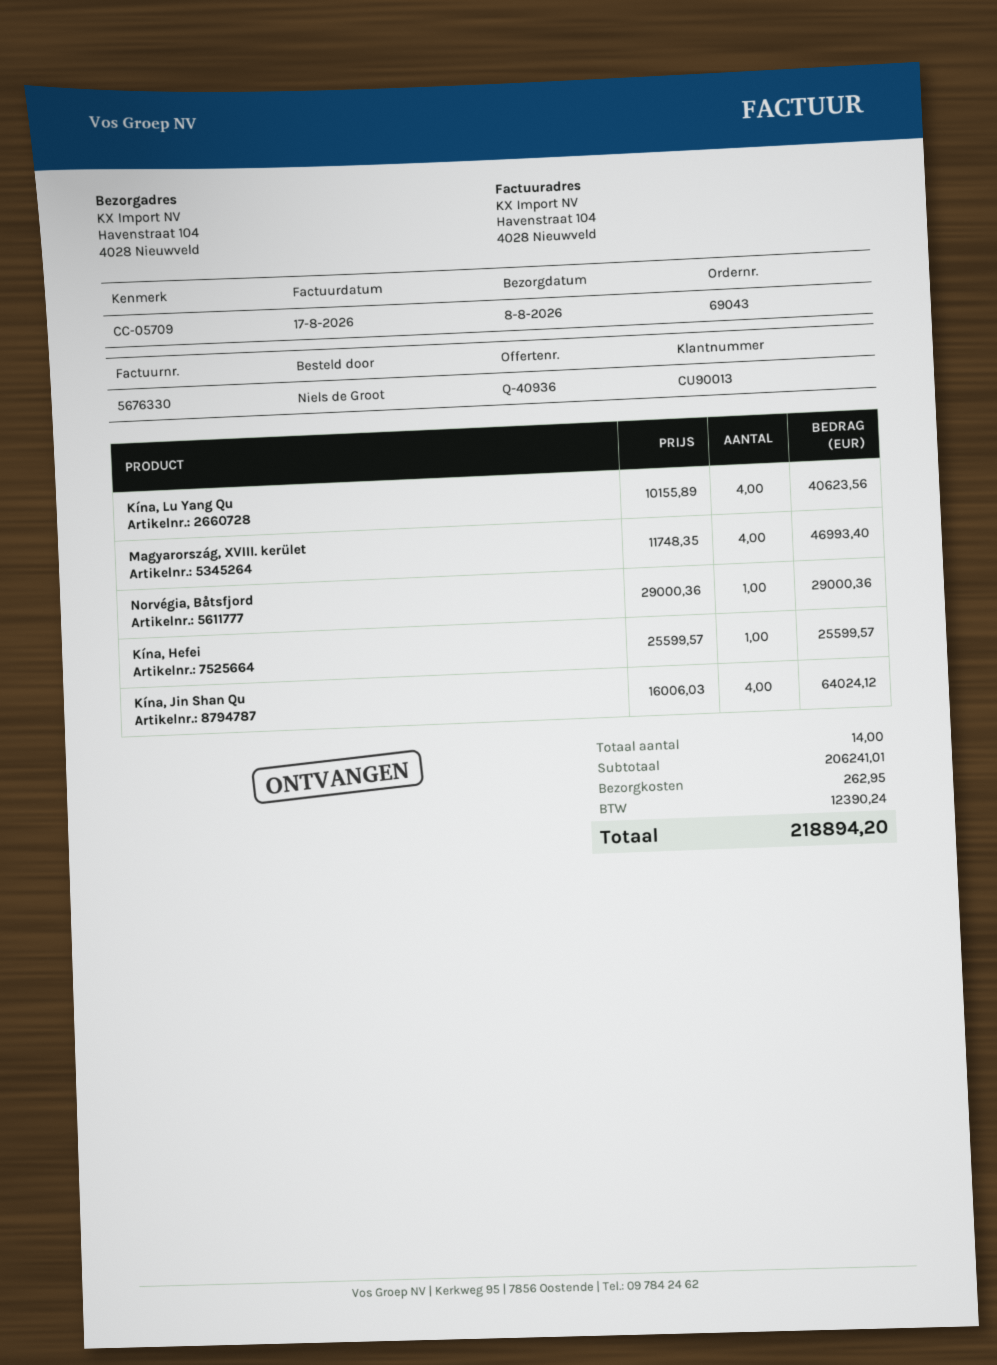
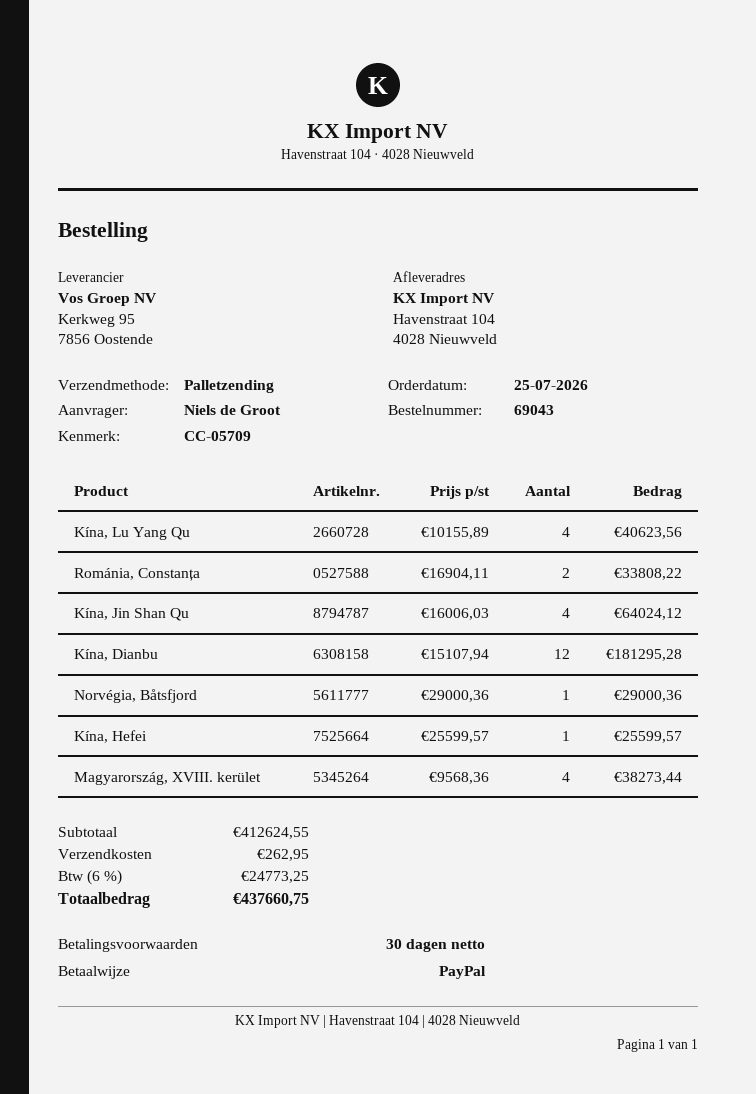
Magyarország, XVIII. kerület: 4 x 11748.35 = 46993.40 -> 4 x 9568.36 = 38273.44
Románia, Constanța: none -> 2 x 16904.11 = 33808.22
Kína, Dianbu: none -> 12 x 15107.94 = 181295.28
subtotal: 206241.01 -> 412624.55
tax: 12390.24 -> 24773.25
total: 218894.20 -> 437660.75

